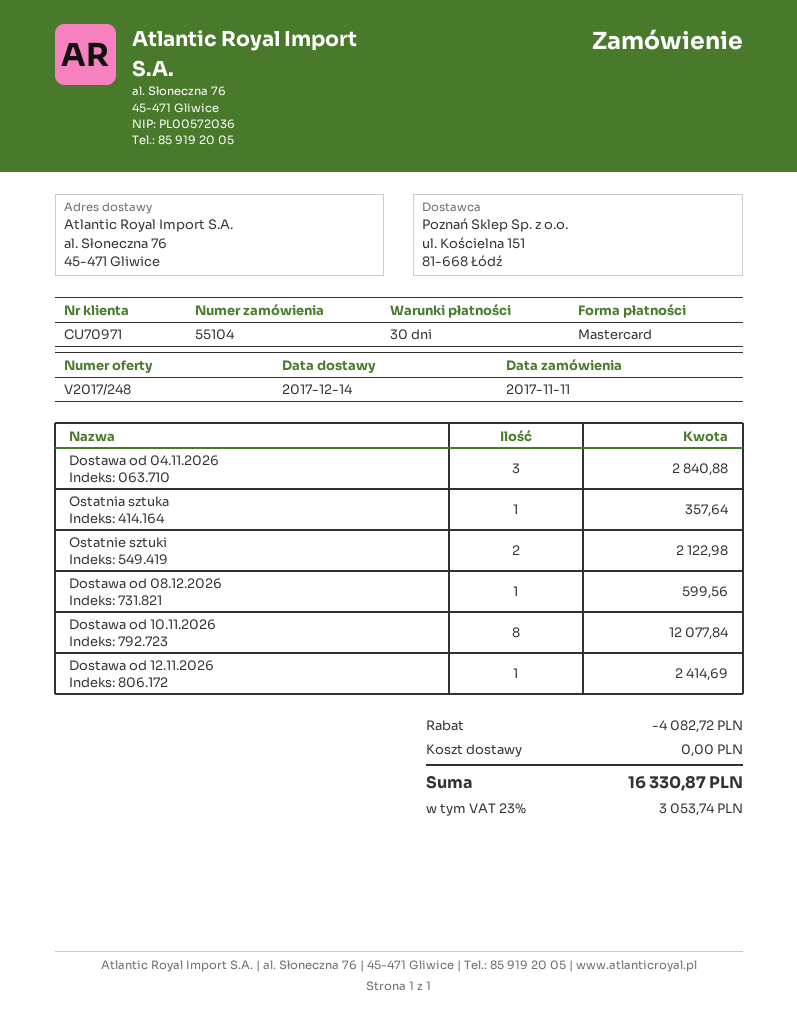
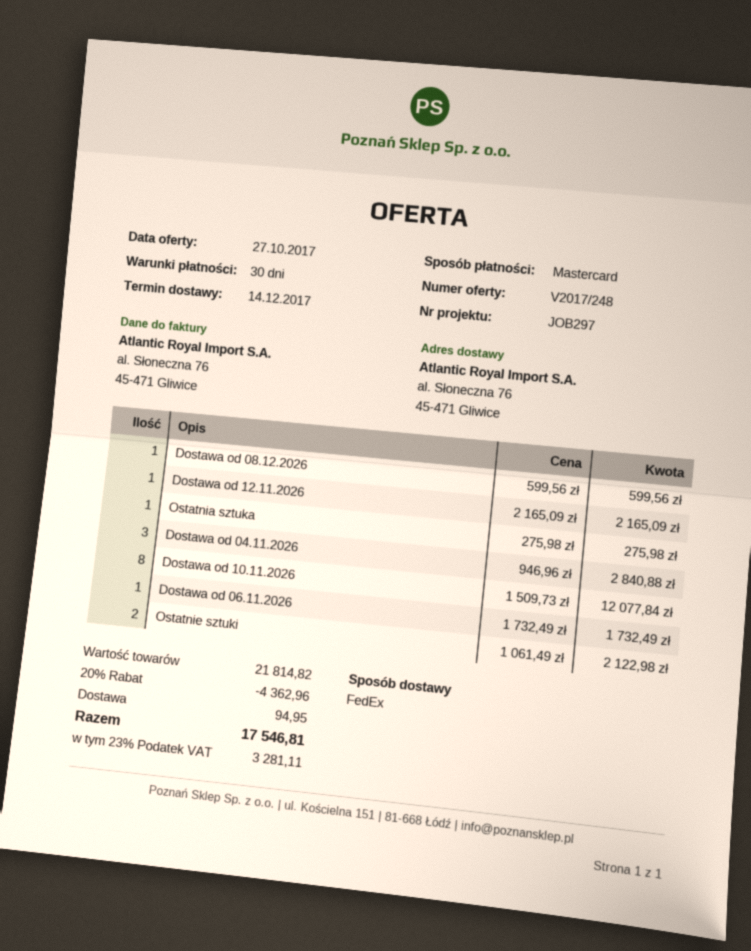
Ostatnia sztuka: 1 for 357.64 -> 1 for 275.98
Dostawa od 12.11.2026: 1 for 2414.69 -> 1 for 2165.09
Dostawa od 06.11.2026: none -> 1 for 1732.49
discount: 4082.72 -> 4362.96
shipping: 0.00 -> 94.95
tax: 23% = 3053.74 -> 23% = 3281.11
total: 16330.87 -> 17546.81

